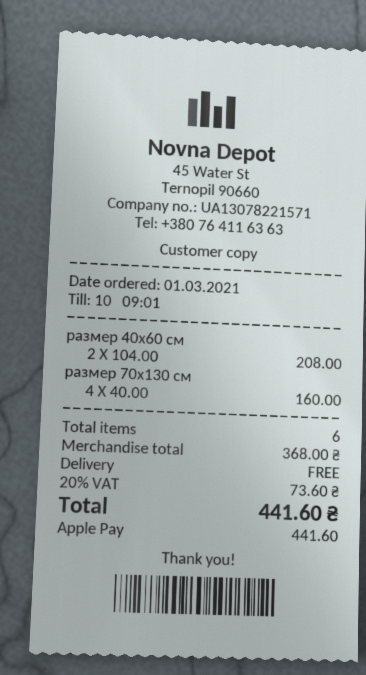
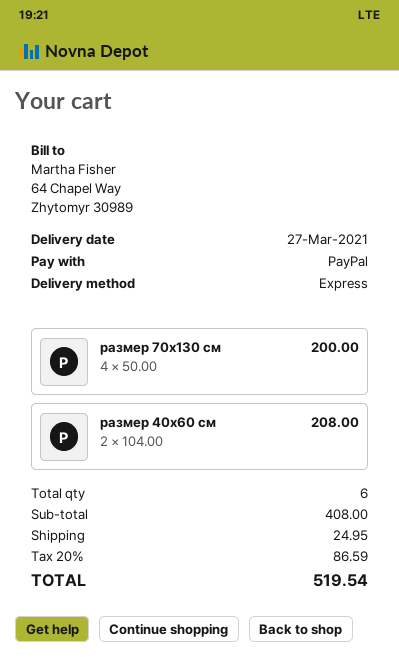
payment method: Apple Pay -> PayPal
размер 70х130 см: 4 x 40.00 = 160.00 -> 4 x 50.00 = 200.00
subtotal: 368.00 -> 408.00
shipping: 0.00 -> 24.95
tax: 20% = 73.60 -> 20% = 86.59
total: 441.60 -> 519.54

